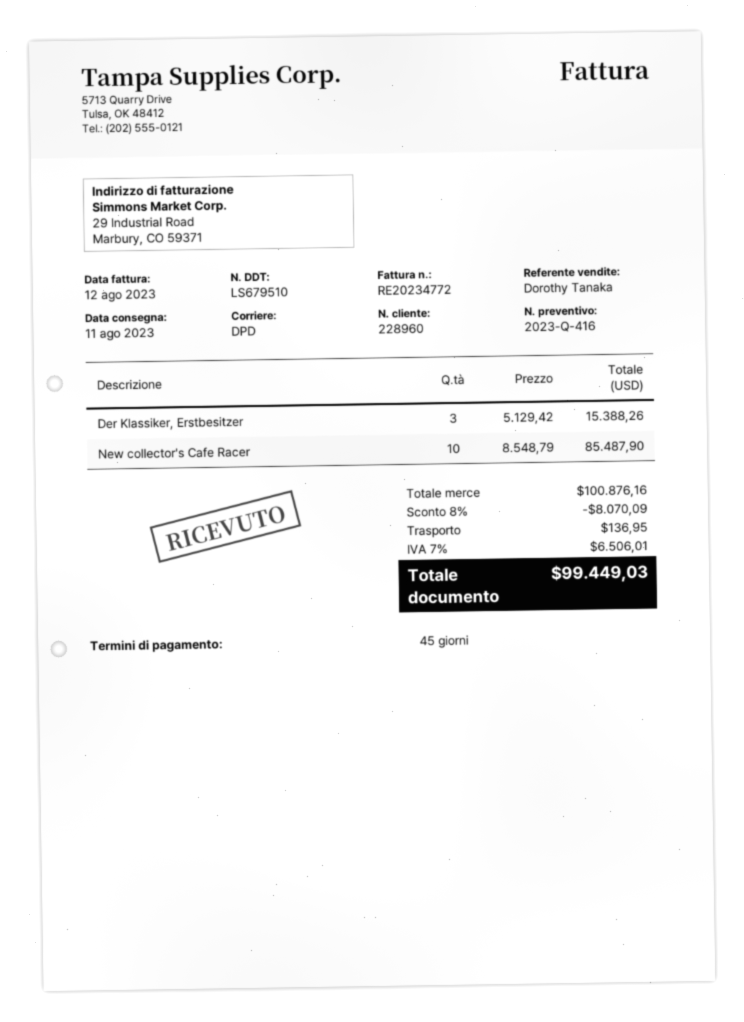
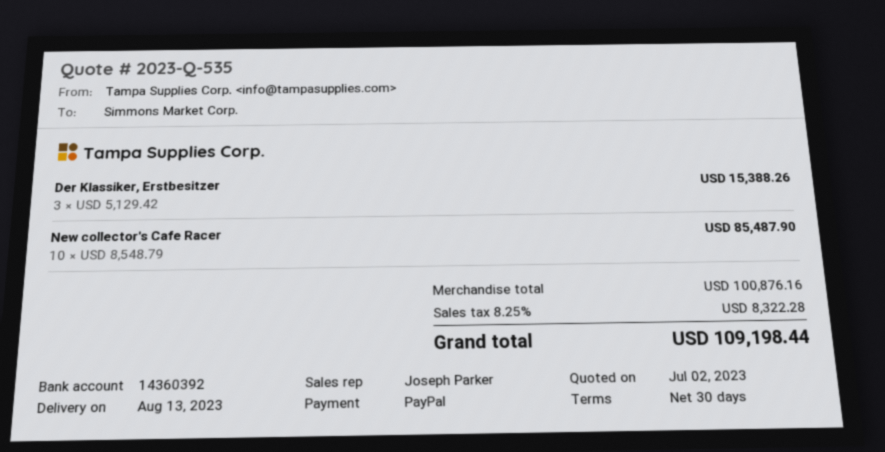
quote number: 2023-Q-416 -> 2023-Q-535
delivery date: 2023-08-11 -> 2023-08-13
payment terms: 45 days -> 30 days
sales rep: Dorothy Tanaka -> Joseph Parker
discount: 8% = 8070.09 -> none
shipping: 136.95 -> none
tax: 7% = 6506.01 -> 8.25% = 8322.28
total: 99449.03 -> 109198.44

